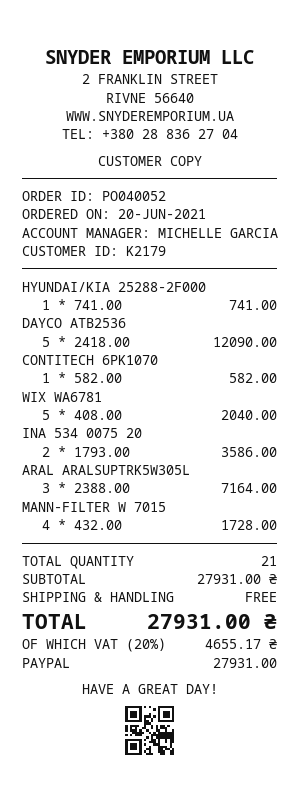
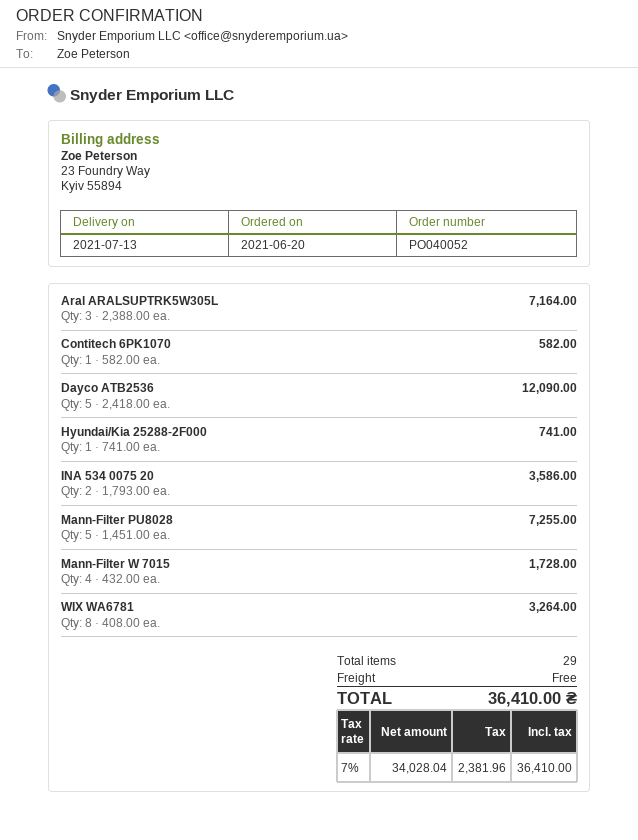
WIX WA6781: 5 x 408.00 = 2040.00 -> 8 x 408.00 = 3264.00
Mann-Filter PU8028: none -> 5 x 1451.00 = 7255.00
total quantity: 21 -> 29
tax: 20% = 4655.17 -> 7% = 2381.96
total: 27931.00 -> 36410.00

